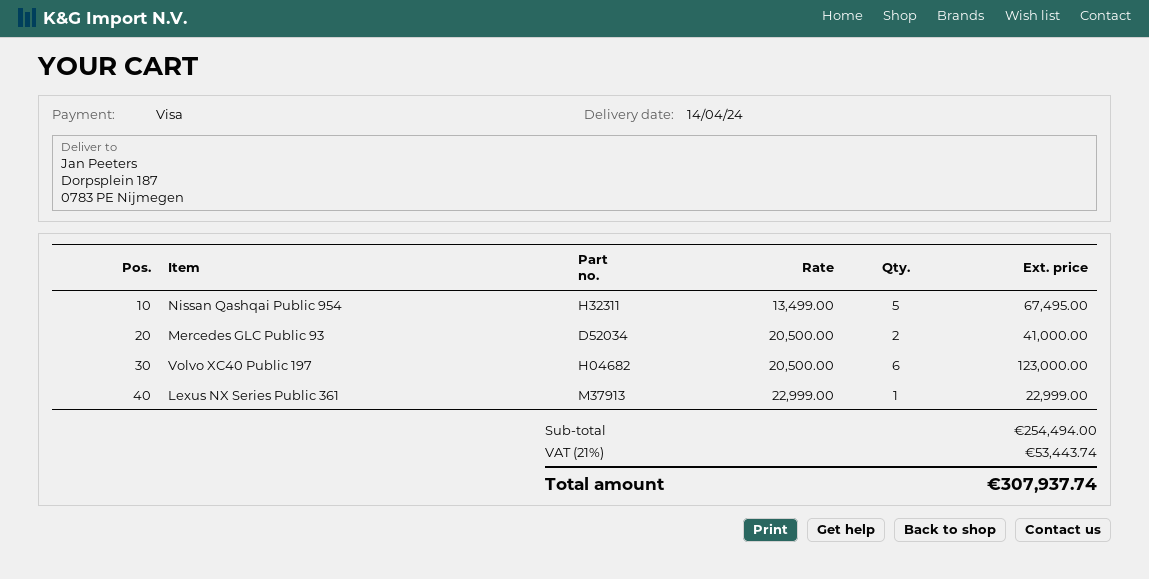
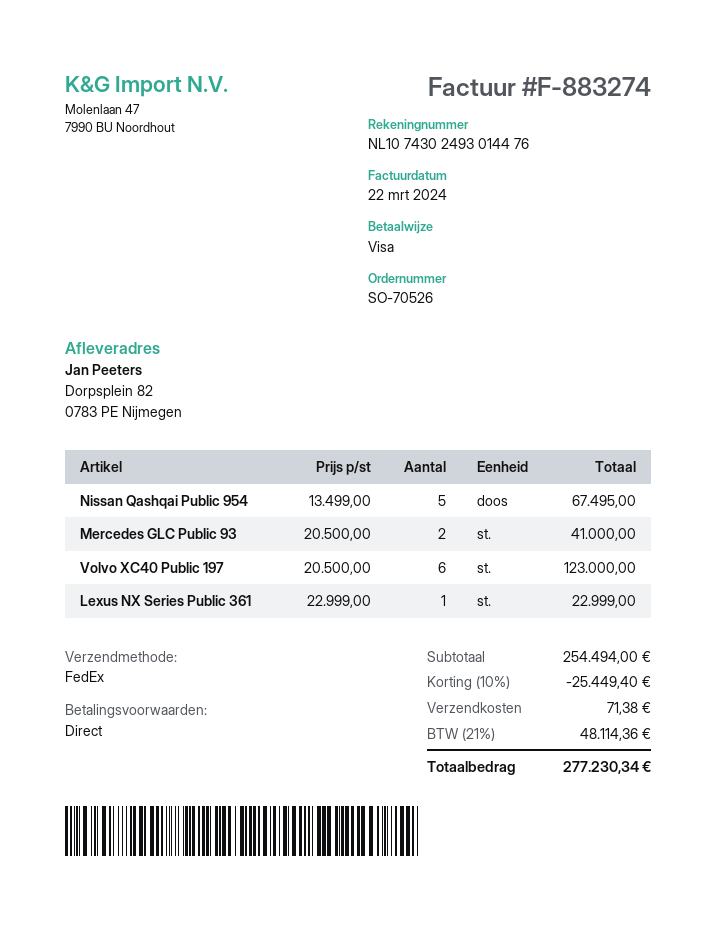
ship to: Dorpsplein 187, 0783 PE Nijmegen -> Dorpsplein 82, 0783 PE Nijmegen
discount: none -> 10% = 25449.40
shipping: none -> 71.38
tax: 21% = 53443.74 -> 21% = 48114.36
total: 307937.74 -> 277230.34

